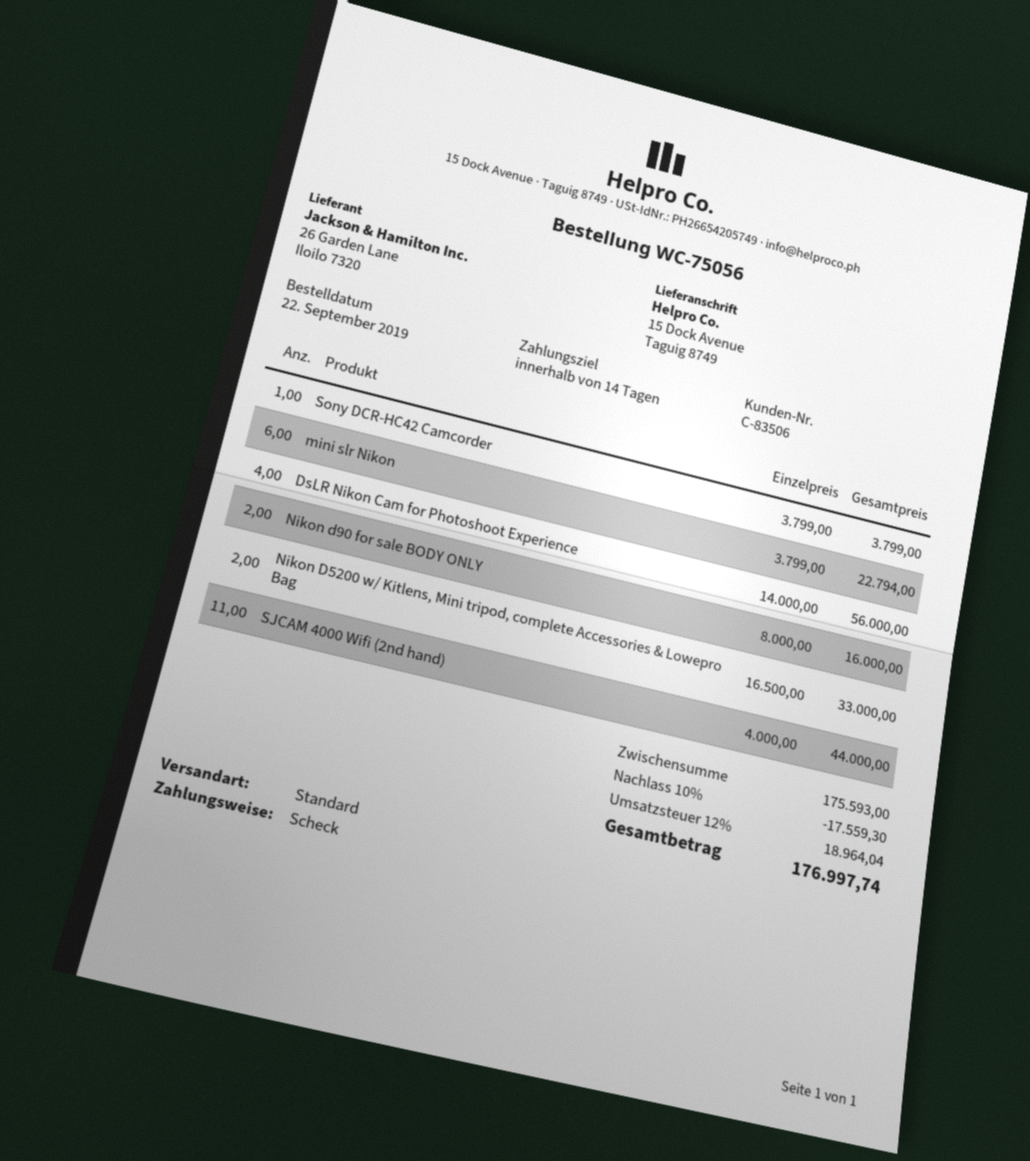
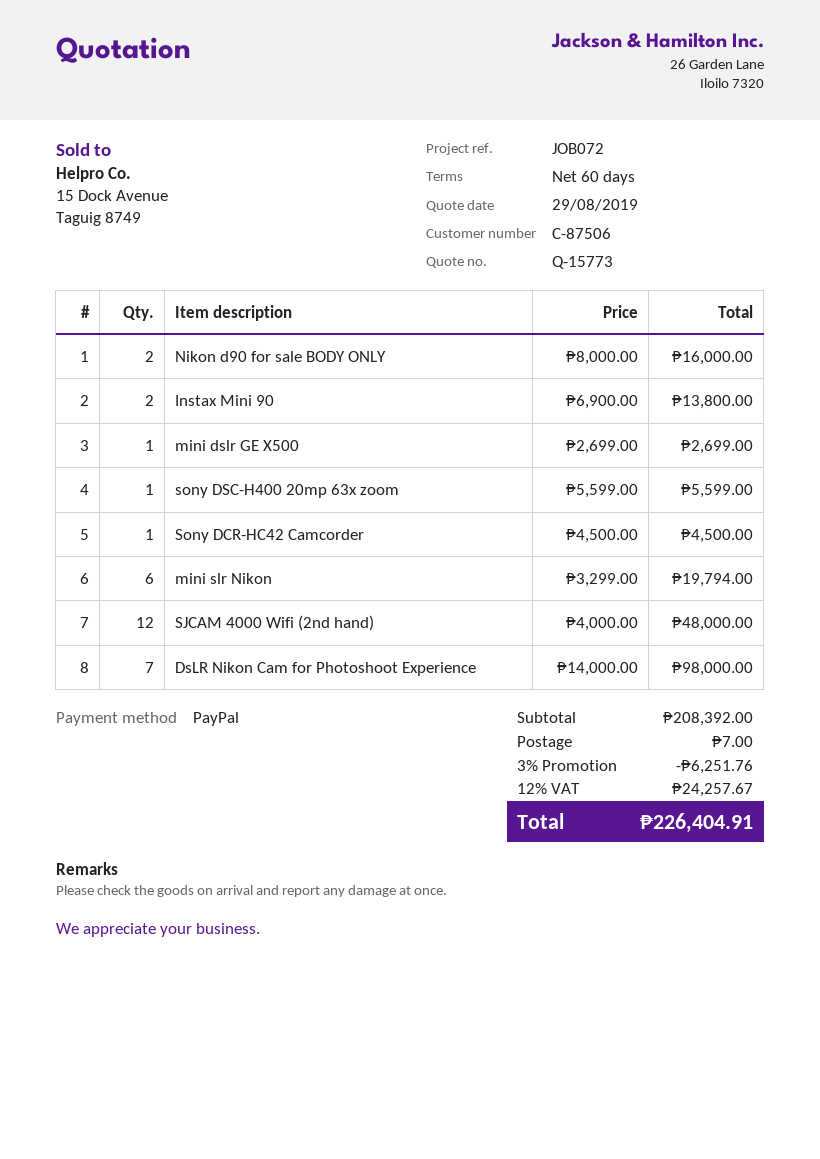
payment terms: 14 days -> 60 days
customer number: C-83506 -> C-87506
payment method: cheque -> PayPal
Sony DCR-HC42 Camcorder: 1 x 3799.00 = 3799.00 -> 1 x 4500.00 = 4500.00
mini slr Nikon: 6 x 3799.00 = 22794.00 -> 6 x 3299.00 = 19794.00
DsLR Nikon Cam for Photoshoot Experience: 4 x 14000.00 = 56000.00 -> 7 x 14000.00 = 98000.00
Nikon D5200 w/ Kitlens, Mini tripod, complete Accessories & Lowepro Bag: 2 x 16500.00 = 33000.00 -> none
SJCAM 4000 Wifi (2nd hand): 11 x 4000.00 = 44000.00 -> 12 x 4000.00 = 48000.00
Instax Mini 90: none -> 2 x 6900.00 = 13800.00
mini dslr GE X500: none -> 1 x 2699.00 = 2699.00
sony DSC-H400 20mp 63x zoom: none -> 1 x 5599.00 = 5599.00
subtotal: 175593.00 -> 208392.00
discount: 10% = 17559.30 -> 3% = 6251.76
shipping: none -> 7.00
tax: 12% = 18964.04 -> 12% = 24257.67
total: 176997.74 -> 226404.91

